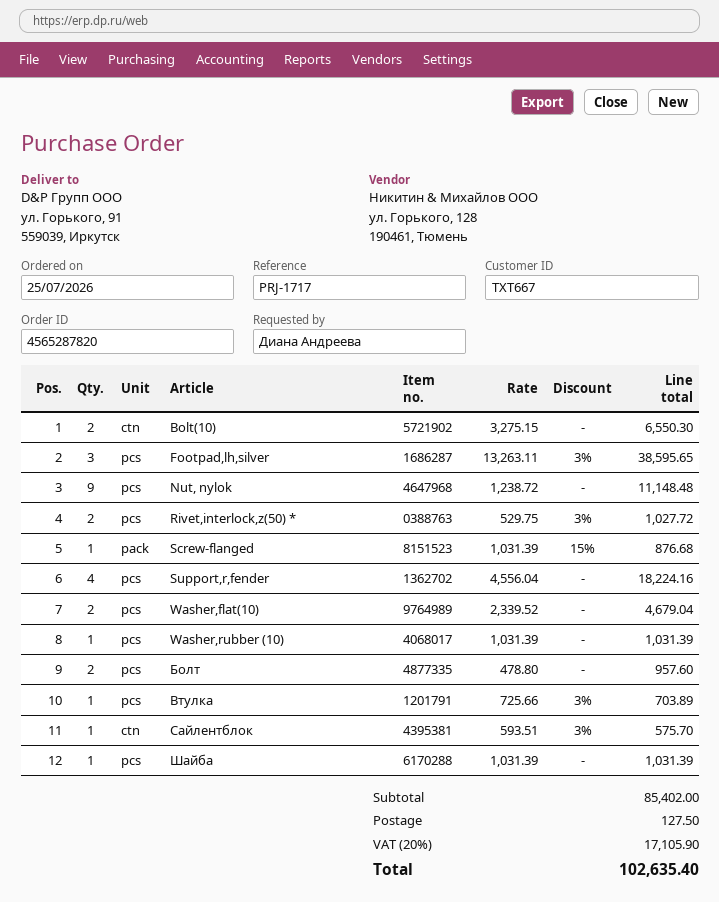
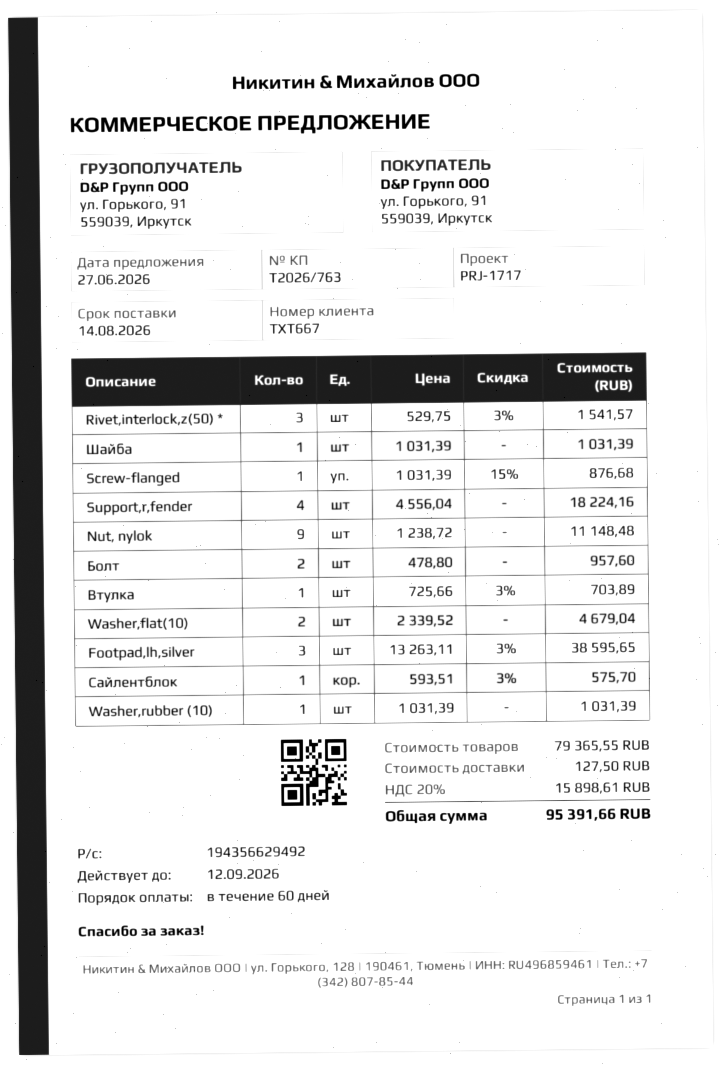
Bolt(10): 2 x 3275.15 = 6550.30 -> none
Rivet,interlock,z(50) *: 2 x 529.75 - 3% = 1027.72 -> 3 x 529.75 - 3% = 1541.57
subtotal: 85402.00 -> 79365.55
tax: 20% = 17105.90 -> 20% = 15898.61
total: 102635.40 -> 95391.66

